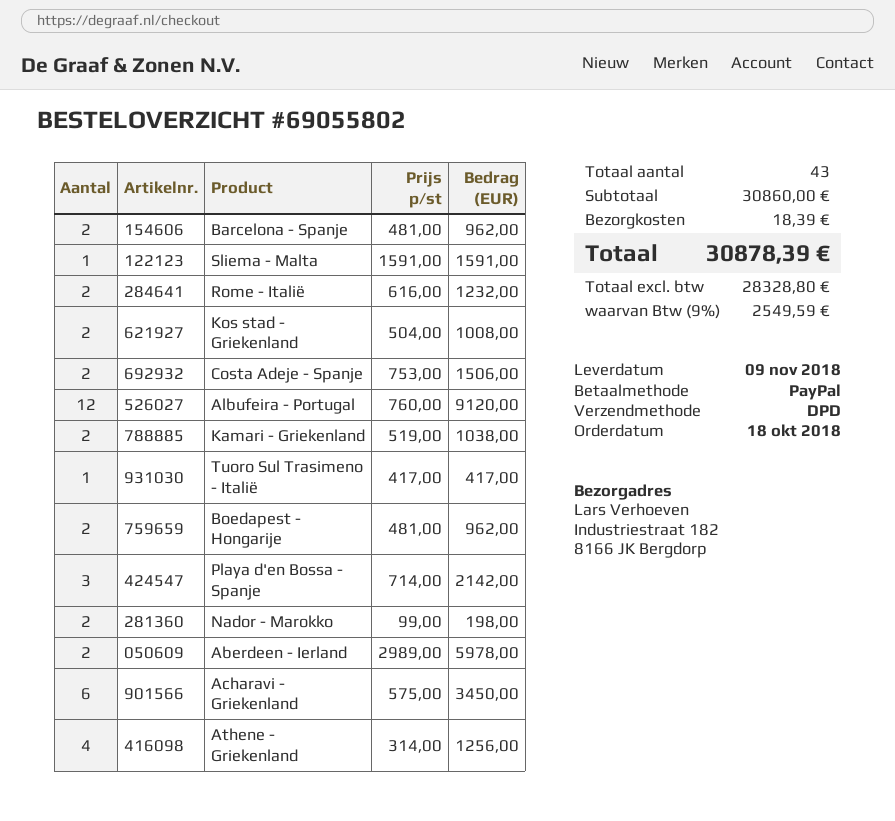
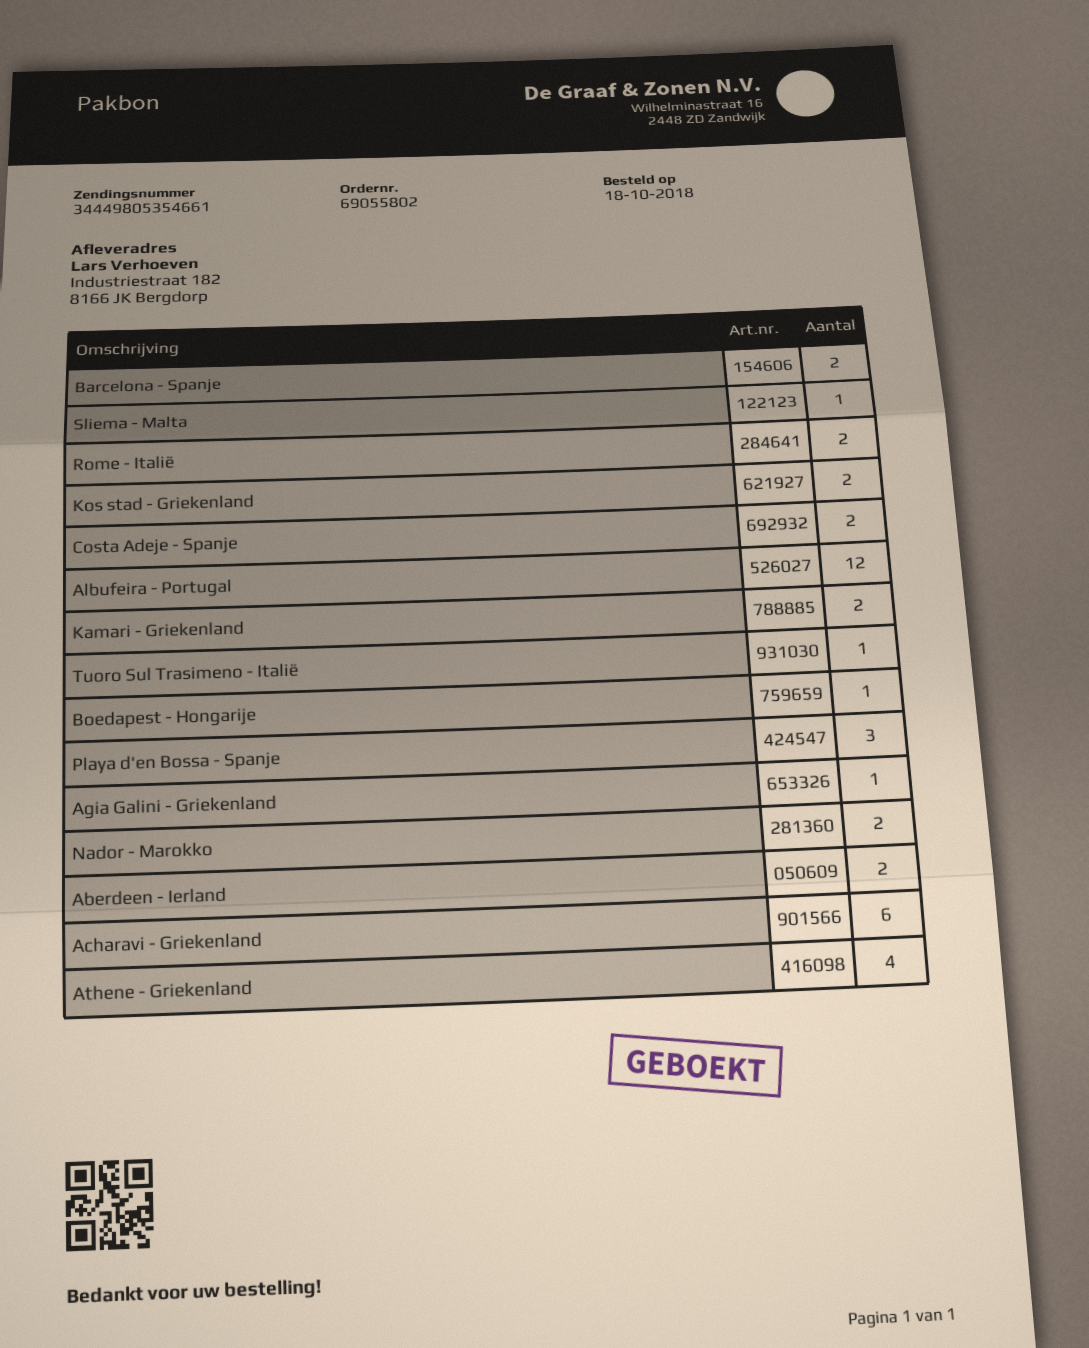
Boedapest - Hongarije: 2 -> 1
Agia Galini - Griekenland: none -> 1

